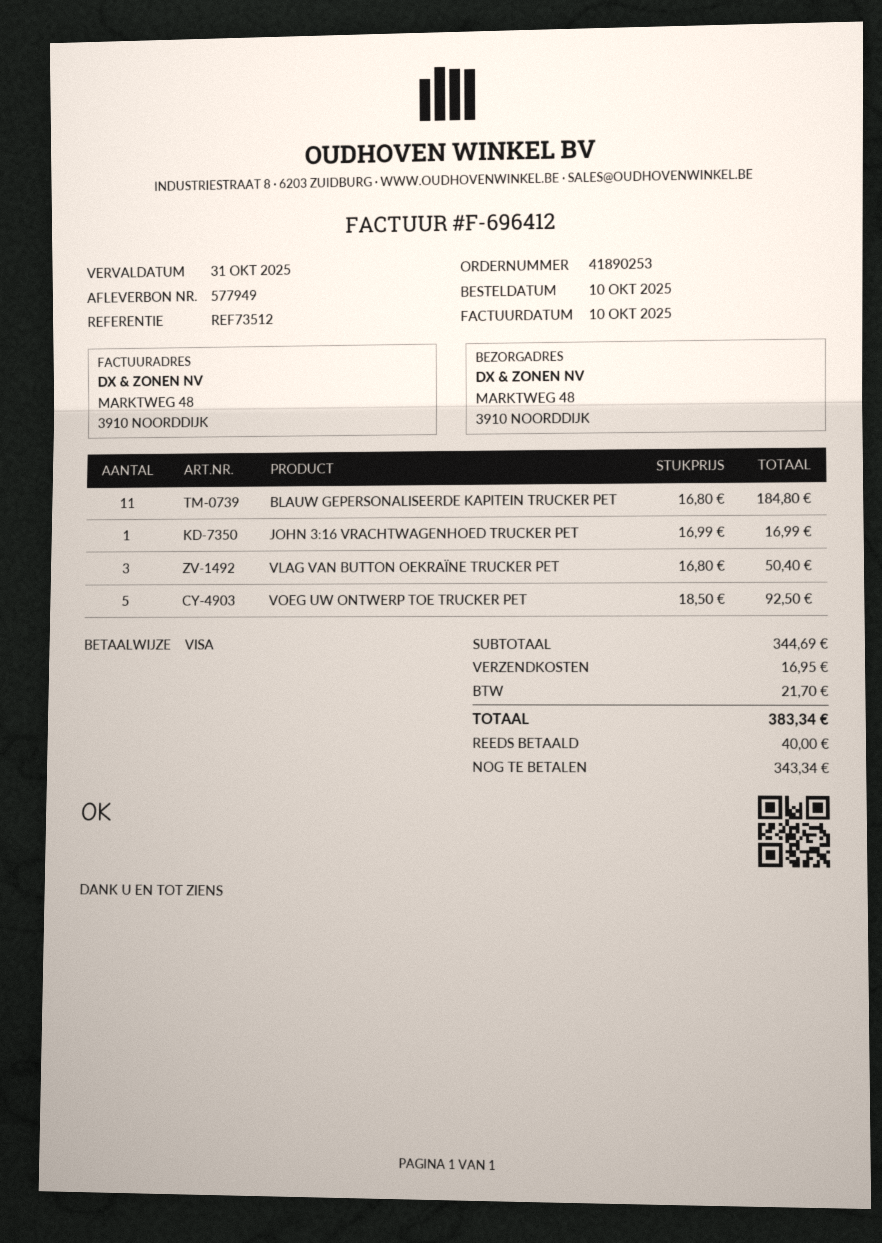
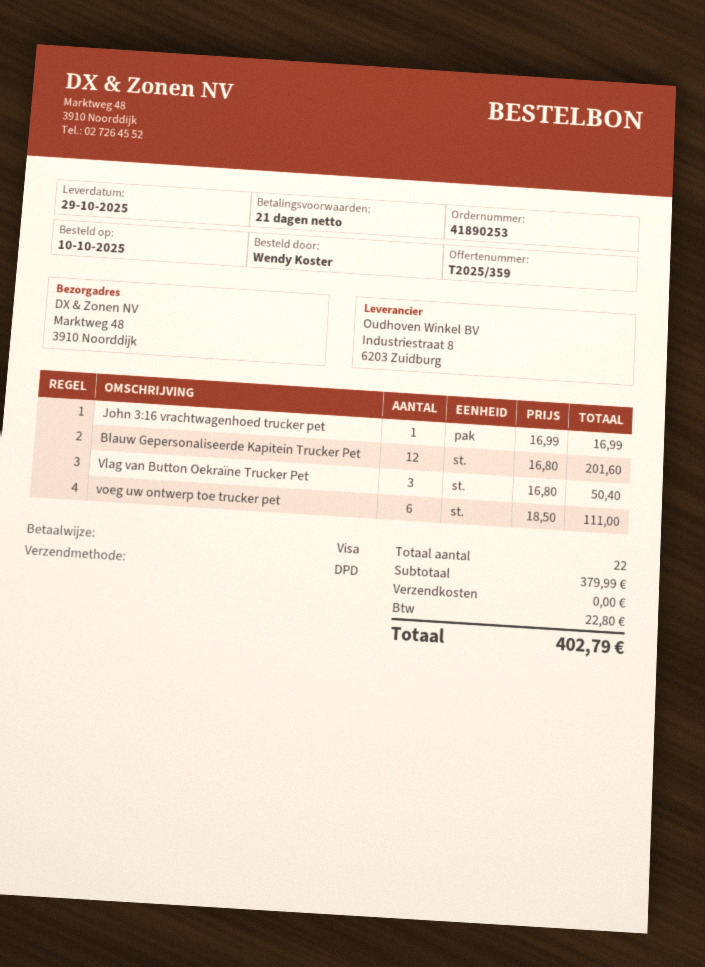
BLAUW GEPERSONALISEERDE KAPITEIN TRUCKER PET: 11 x 16.80 = 184.80 -> 12 x 16.80 = 201.60
VOEG UW ONTWERP TOE TRUCKER PET: 5 x 18.50 = 92.50 -> 6 x 18.50 = 111.00
subtotal: 344.69 -> 379.99
shipping: 16.95 -> 0.00
tax: 21.70 -> 22.80
total: 383.34 -> 402.79

